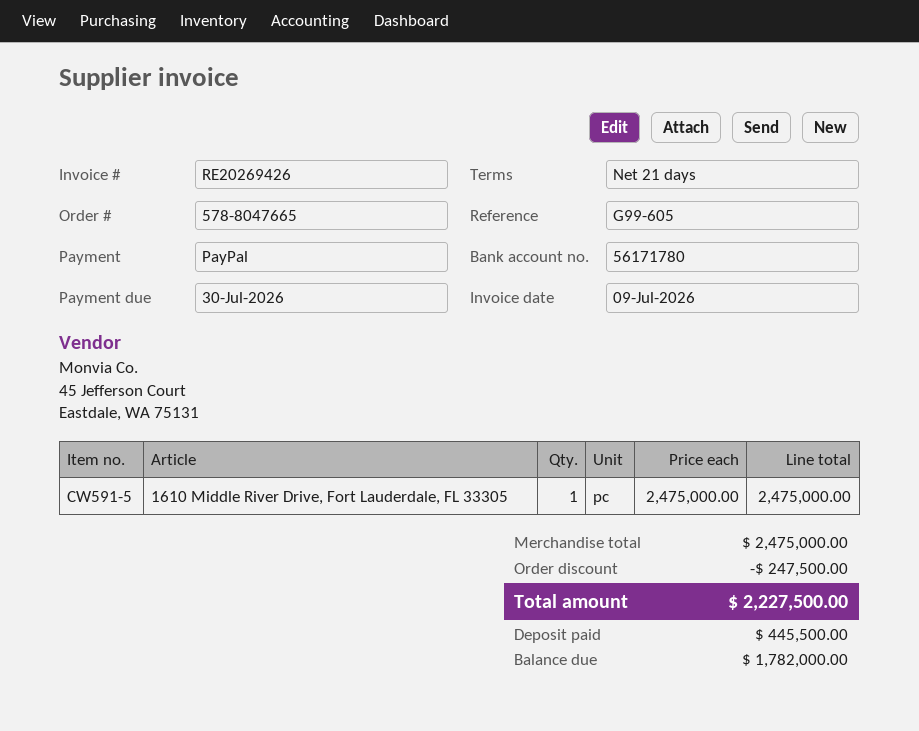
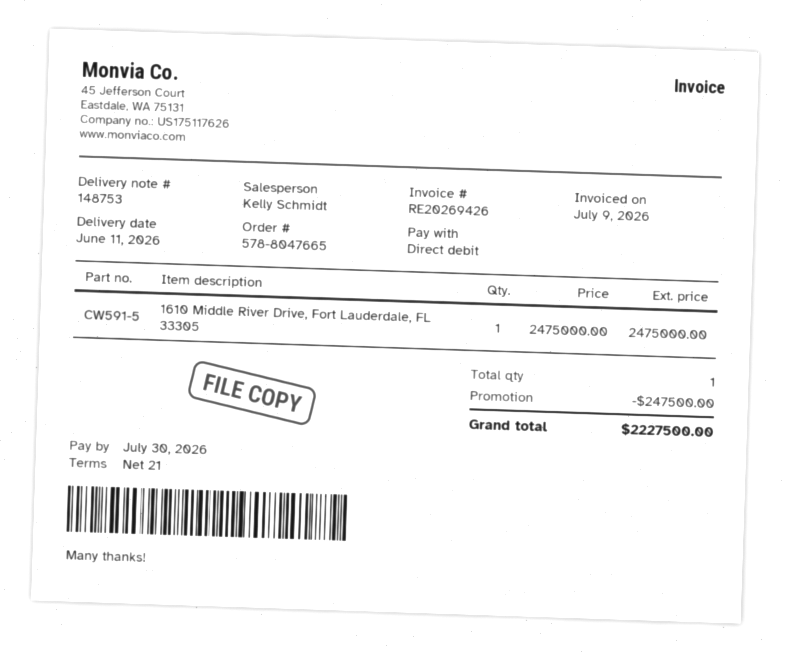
payment method: PayPal -> direct debit

